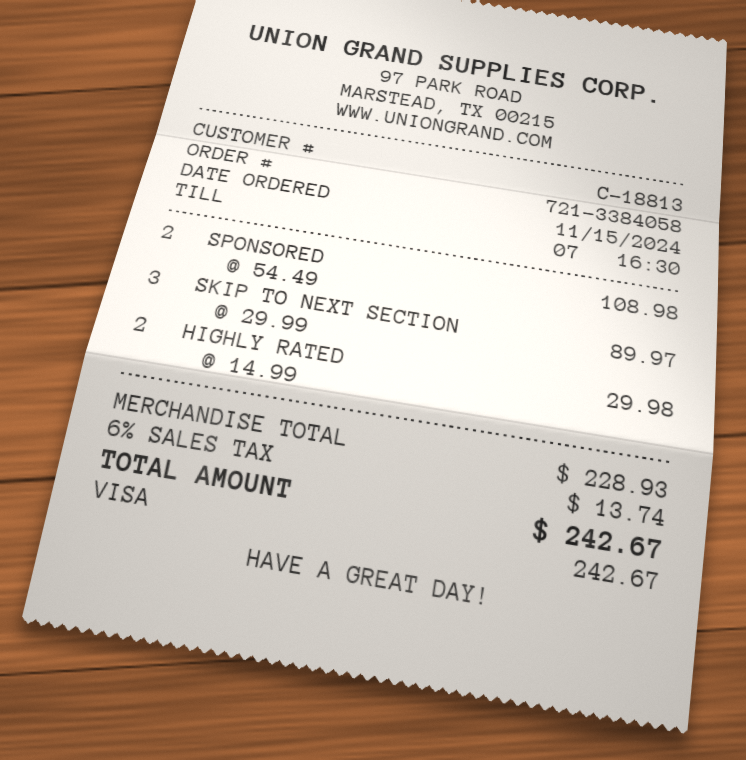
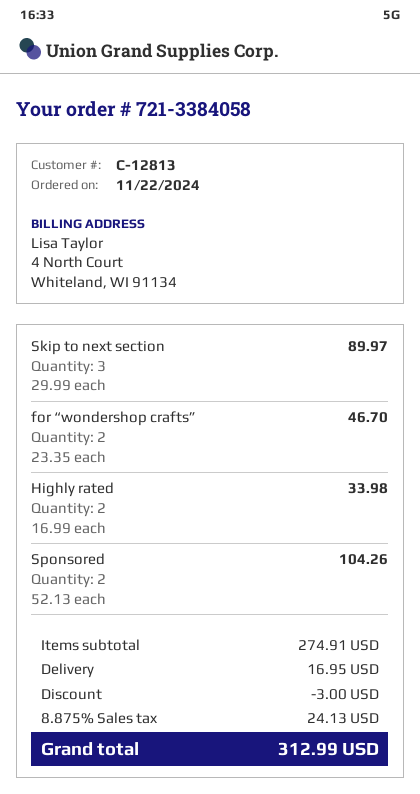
order date: 2024-11-15 -> 2024-11-22
customer number: C-18813 -> C-12813
SPONSORED: 2 x 54.49 = 108.98 -> 2 x 52.13 = 104.26
HIGHLY RATED: 2 x 14.99 = 29.98 -> 2 x 16.99 = 33.98
for “wondershop crafts”: none -> 2 x 23.35 = 46.70
subtotal: 228.93 -> 274.91
discount: none -> 3.00
shipping: none -> 16.95
tax: 6% = 13.74 -> 8.875% = 24.13
total: 242.67 -> 312.99

